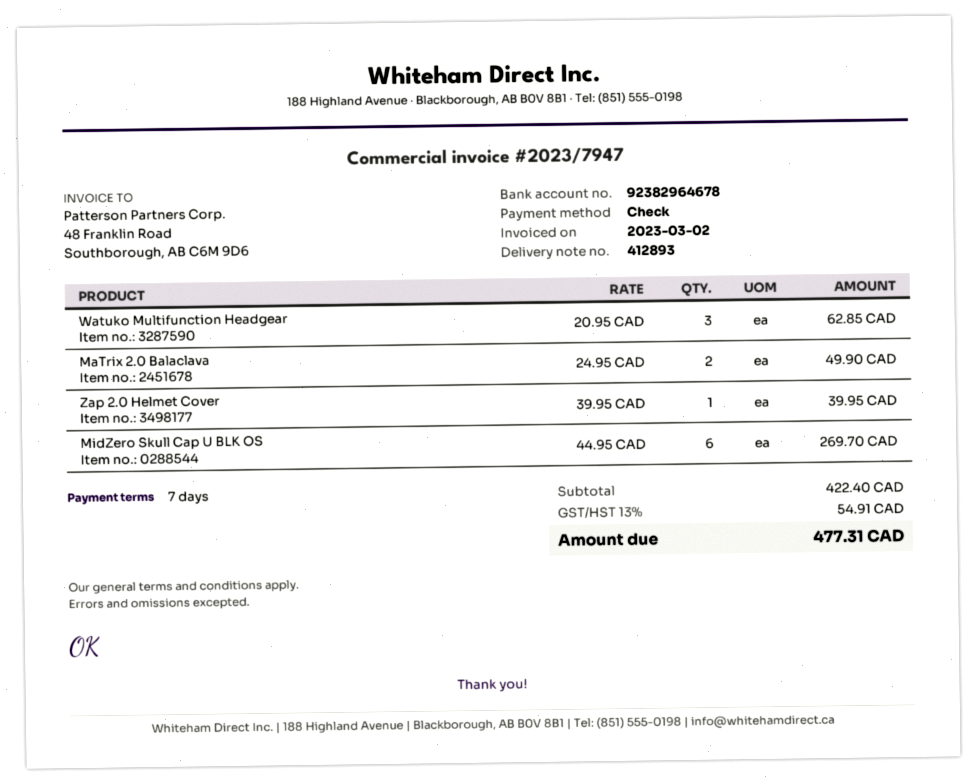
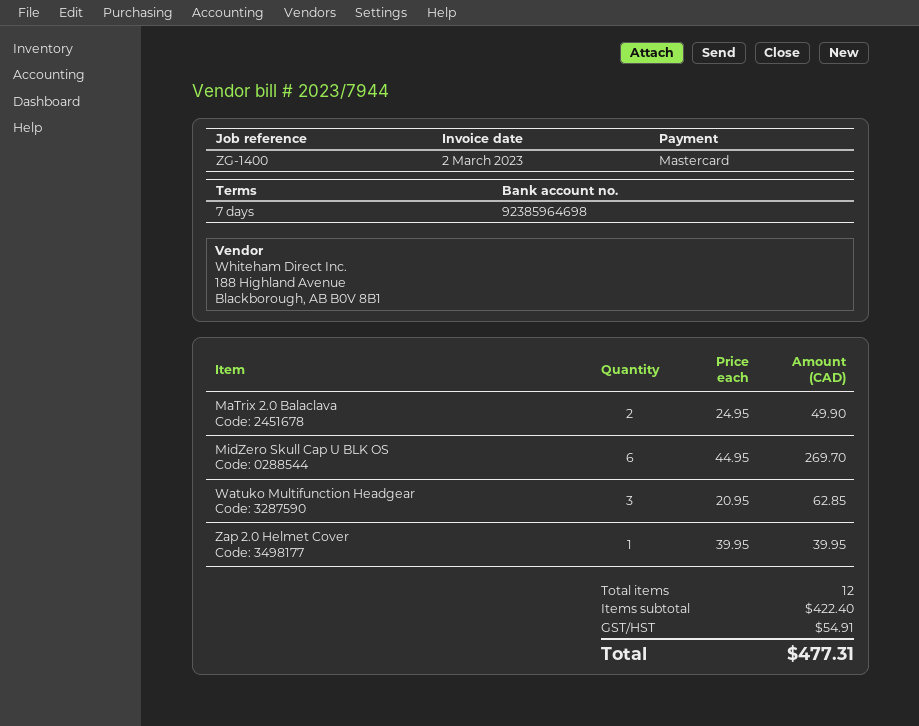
invoice number: 2023/7947 -> 2023/7944
payment method: cheque -> Mastercard
bank account: 92382964678 -> 92385964698

